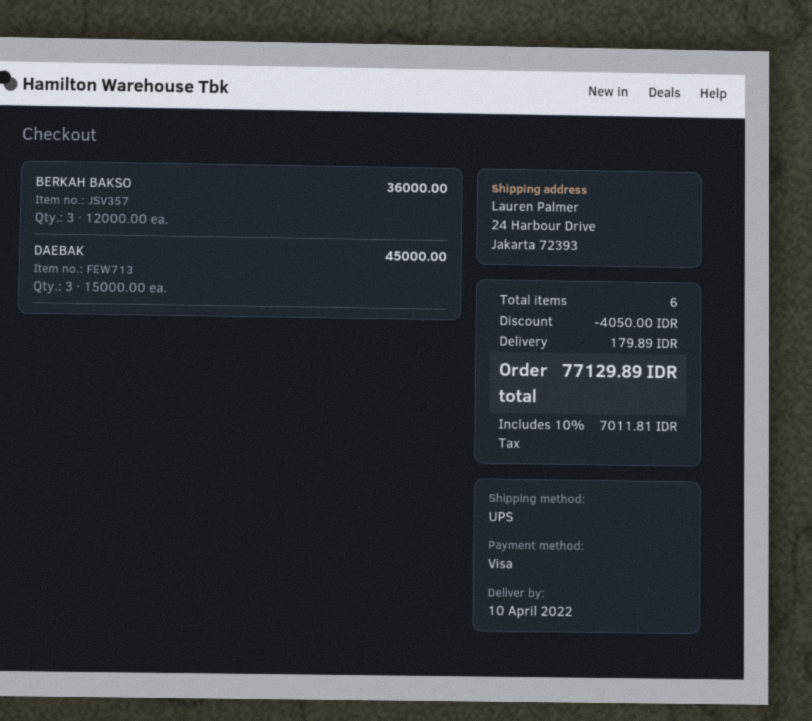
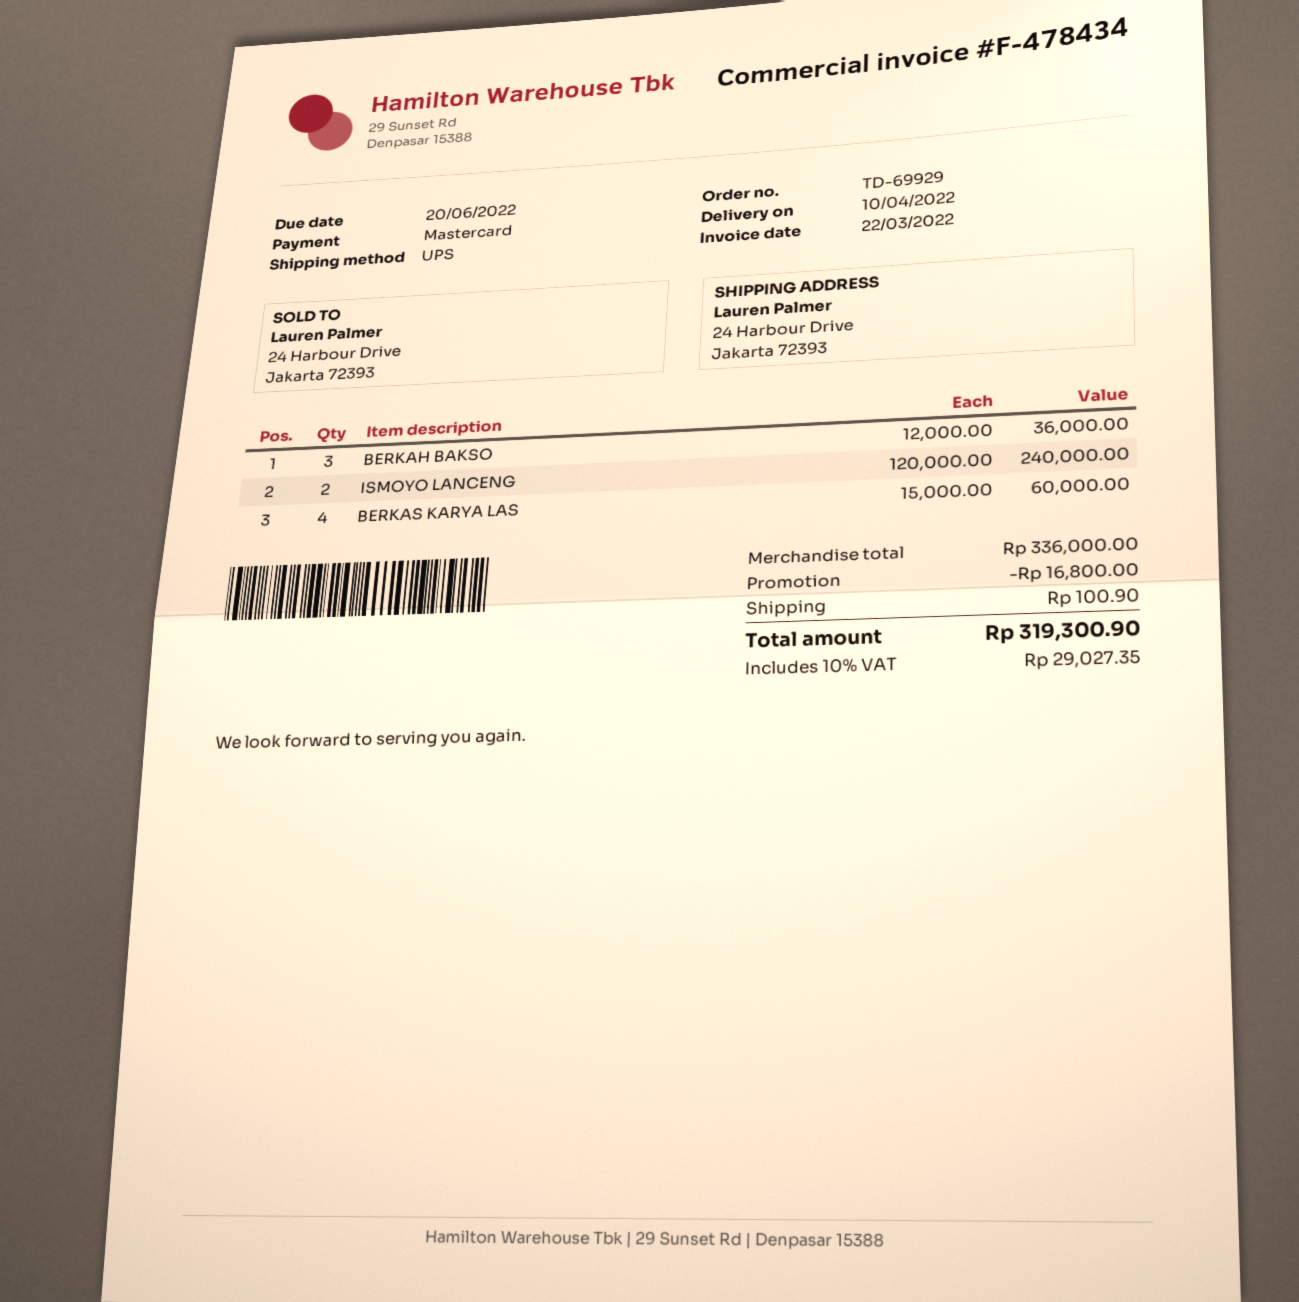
payment method: Visa -> Mastercard
DAEBAK: 3 x 15000.00 = 45000.00 -> none
ISMOYO LANCENG: none -> 2 x 120000.00 = 240000.00
BERKAS KARYA LAS: none -> 4 x 15000.00 = 60000.00
discount: 4050.00 -> 16800.00
shipping: 179.89 -> 100.90
tax: 10% = 7011.81 -> 10% = 29027.35
total: 77129.89 -> 319300.90

